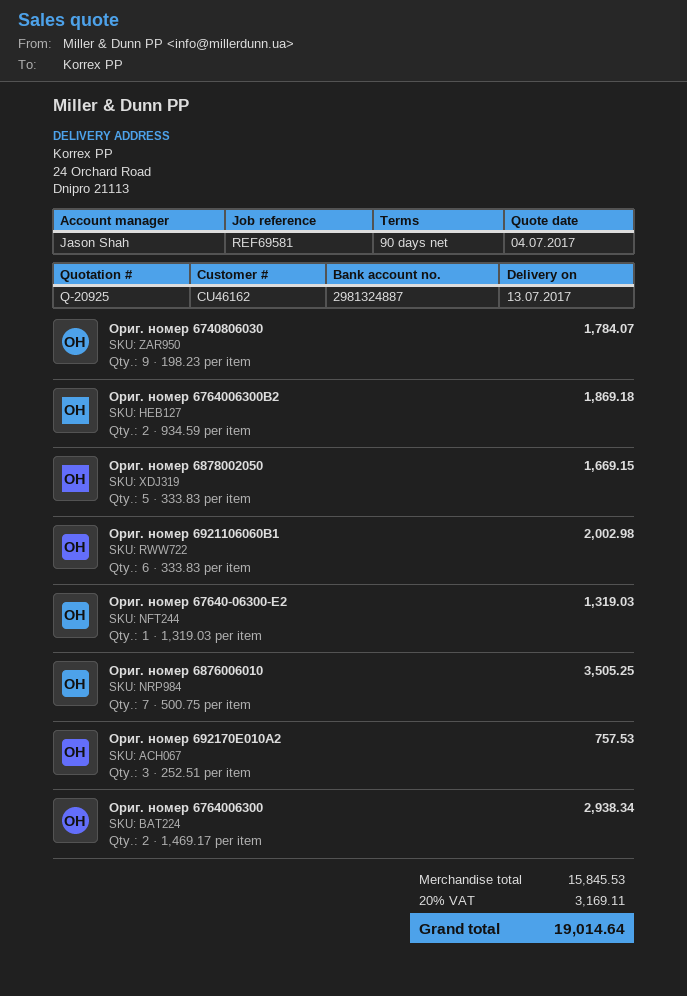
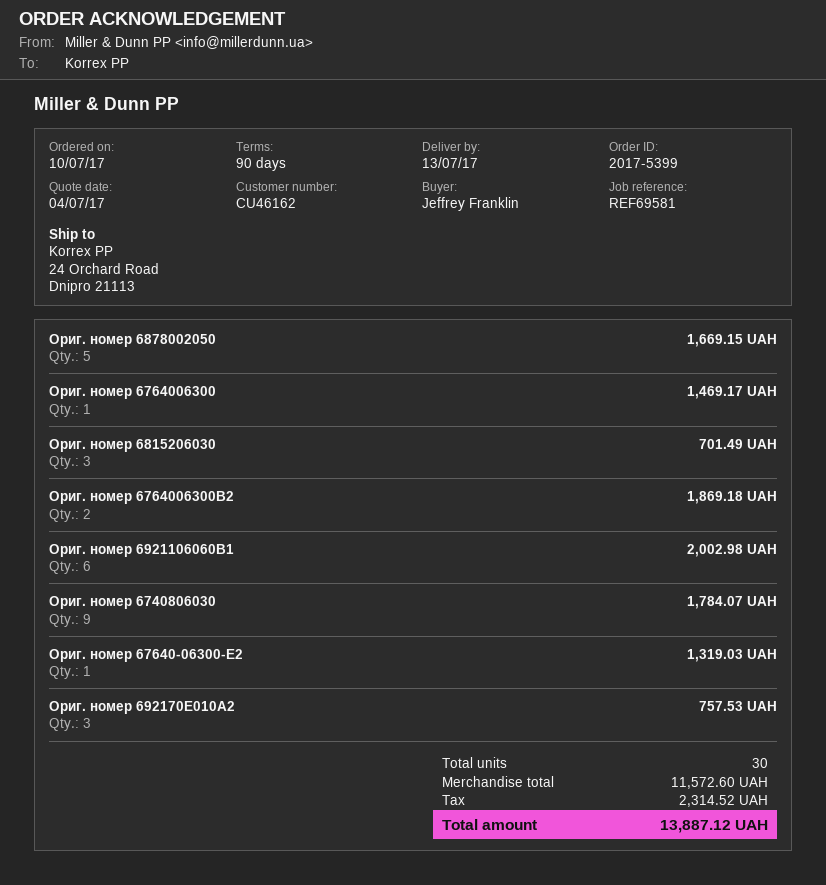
Ориг. номер 6876006010: 7 for 3505.25 -> none
Ориг. номер 6764006300: 2 for 2938.34 -> 1 for 1469.17
Ориг. номер 6815206030: none -> 3 for 701.49
subtotal: 15845.53 -> 11572.60
tax: 3169.11 -> 2314.52
total: 19014.64 -> 13887.12

